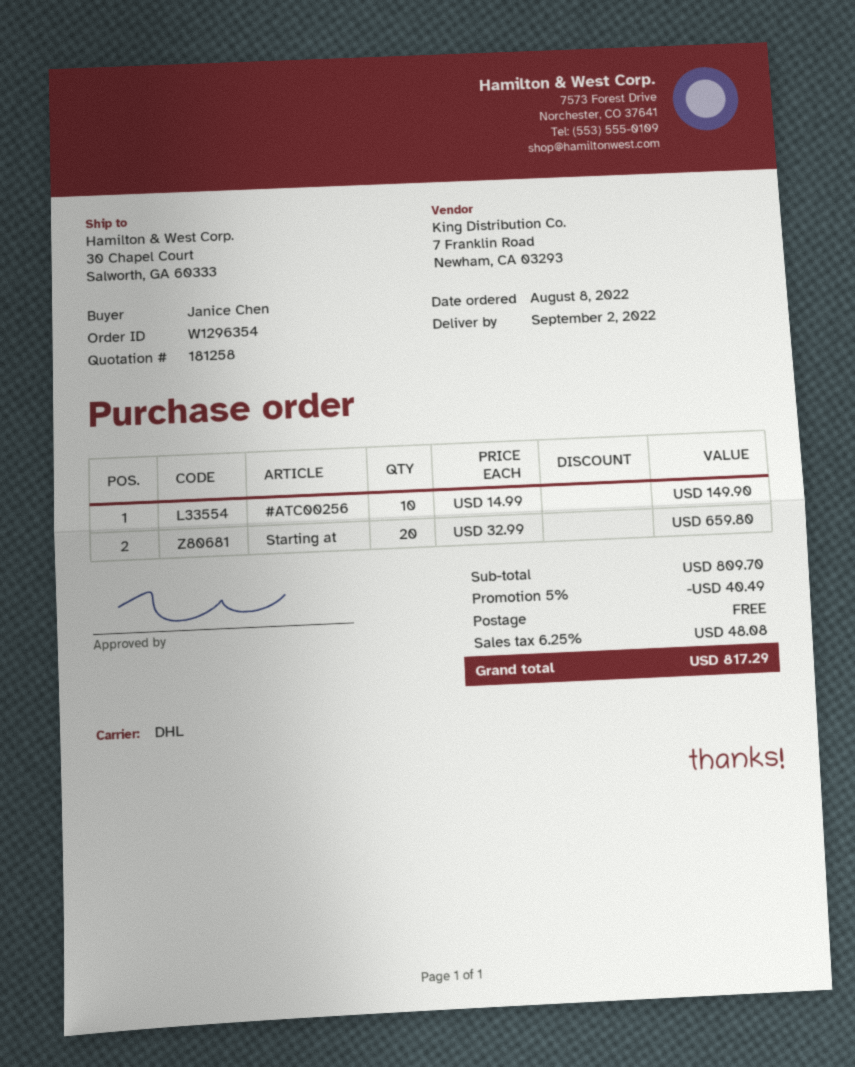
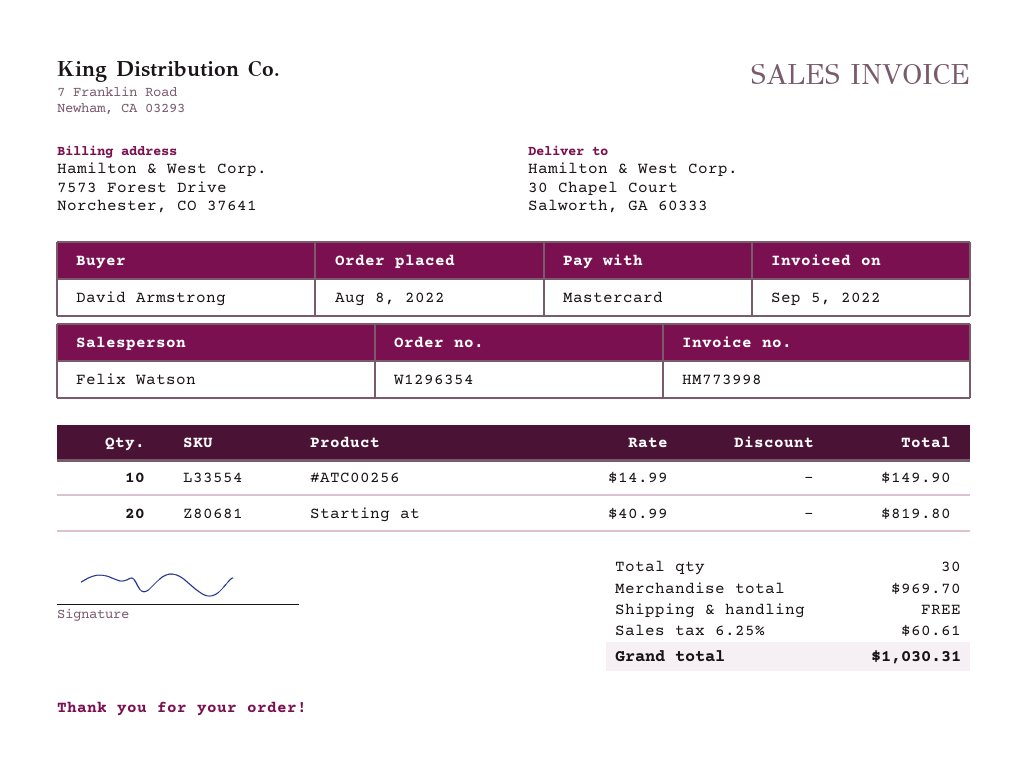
ordered by: Janice Chen -> David Armstrong
Starting at: 20 x 32.99 = 659.80 -> 20 x 40.99 = 819.80
subtotal: 809.70 -> 969.70
discount: 5% = 40.49 -> none
tax: 6.25% = 48.08 -> 6.25% = 60.61
total: 817.29 -> 1030.31

